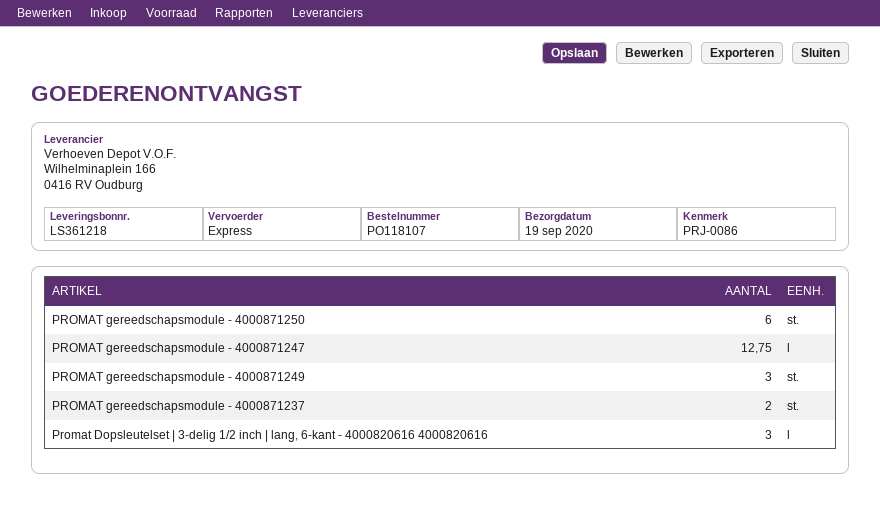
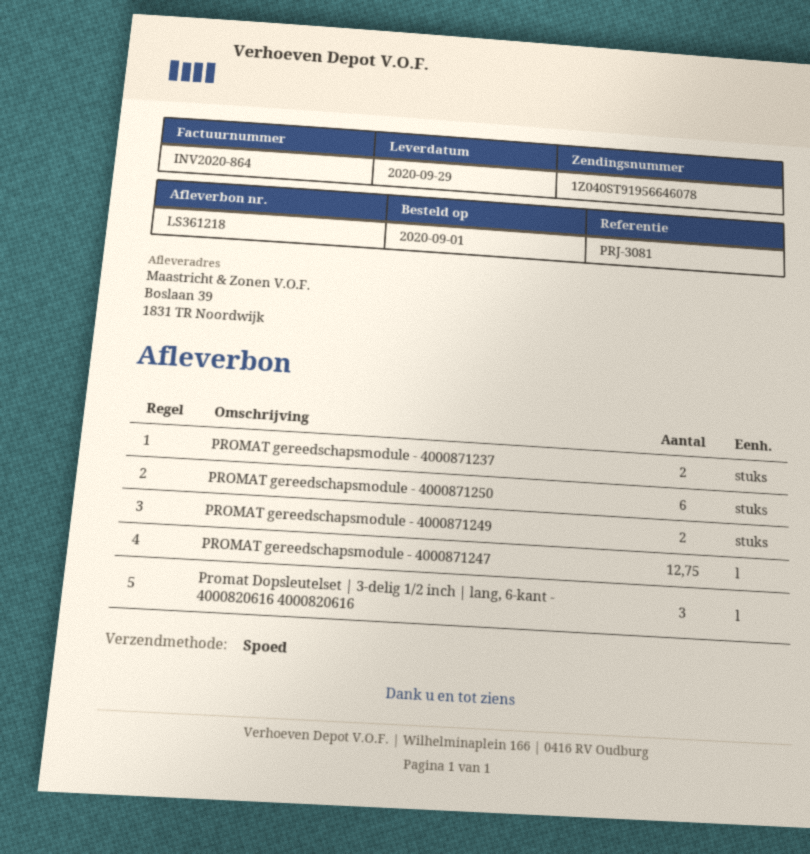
delivery date: 2020-09-19 -> 2020-09-29
reference: PRJ-0086 -> PRJ-3081
PROMAT gereedschapsmodule - 4000871249: 3 -> 2

